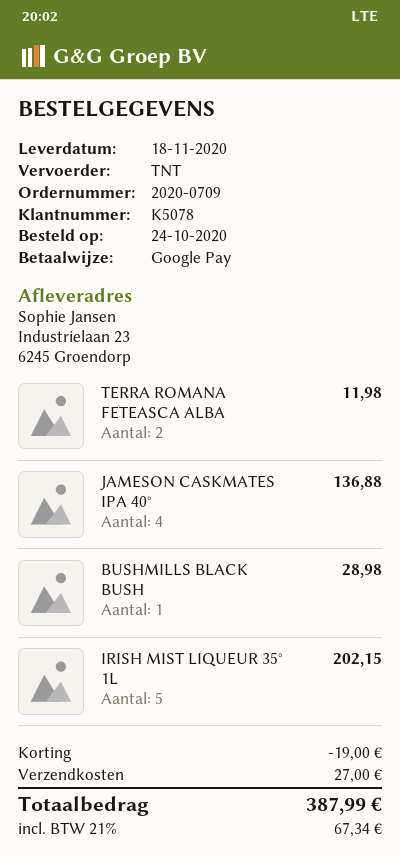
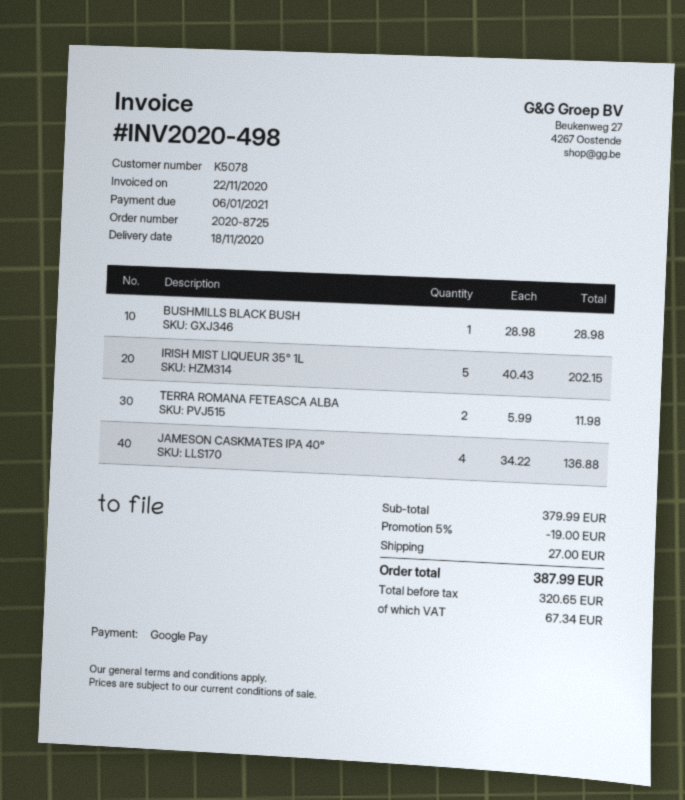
order number: 2020-0709 -> 2020-8725

